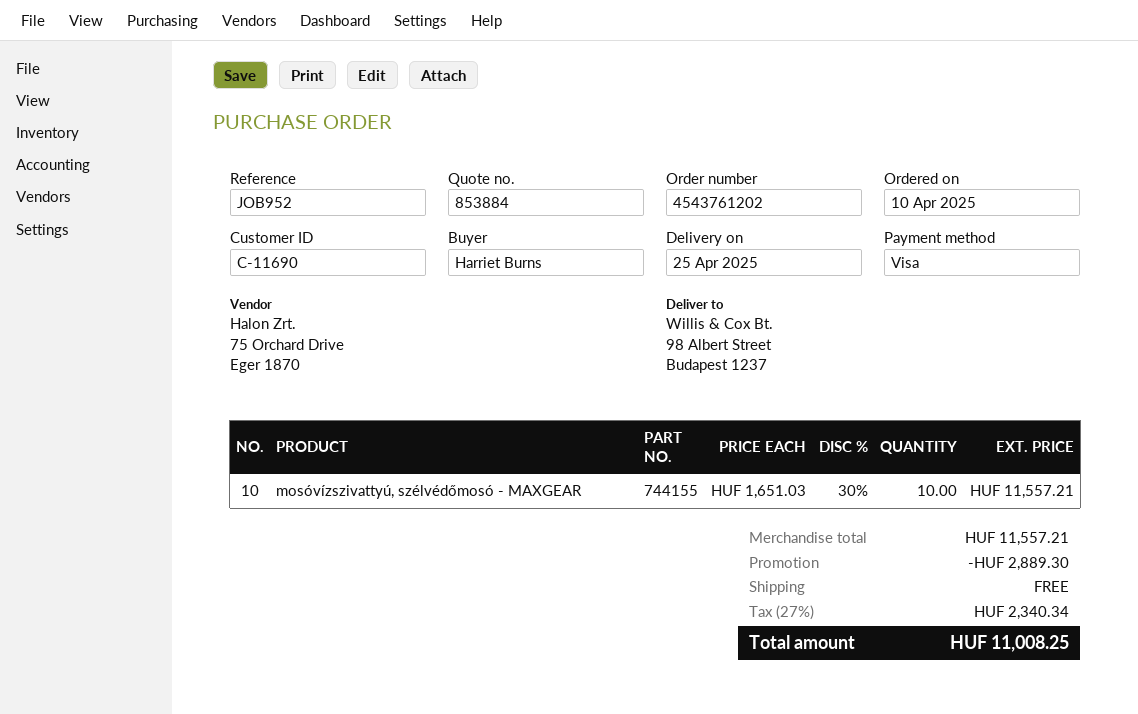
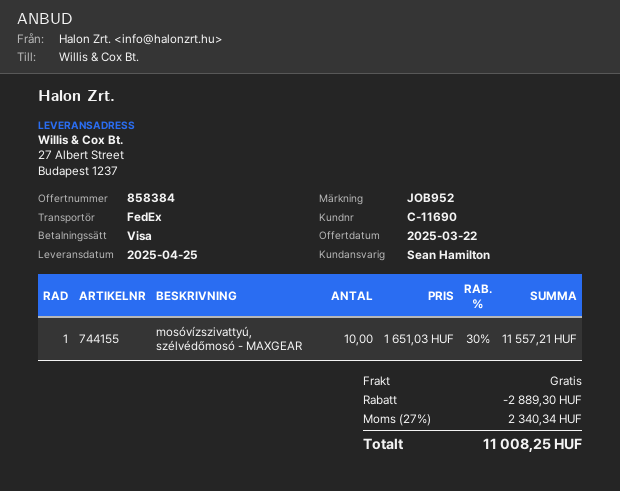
quote number: 853884 -> 858384
ship to: 98 Albert Street, Budapest 1237 -> 27 Albert Street, Budapest 1237

